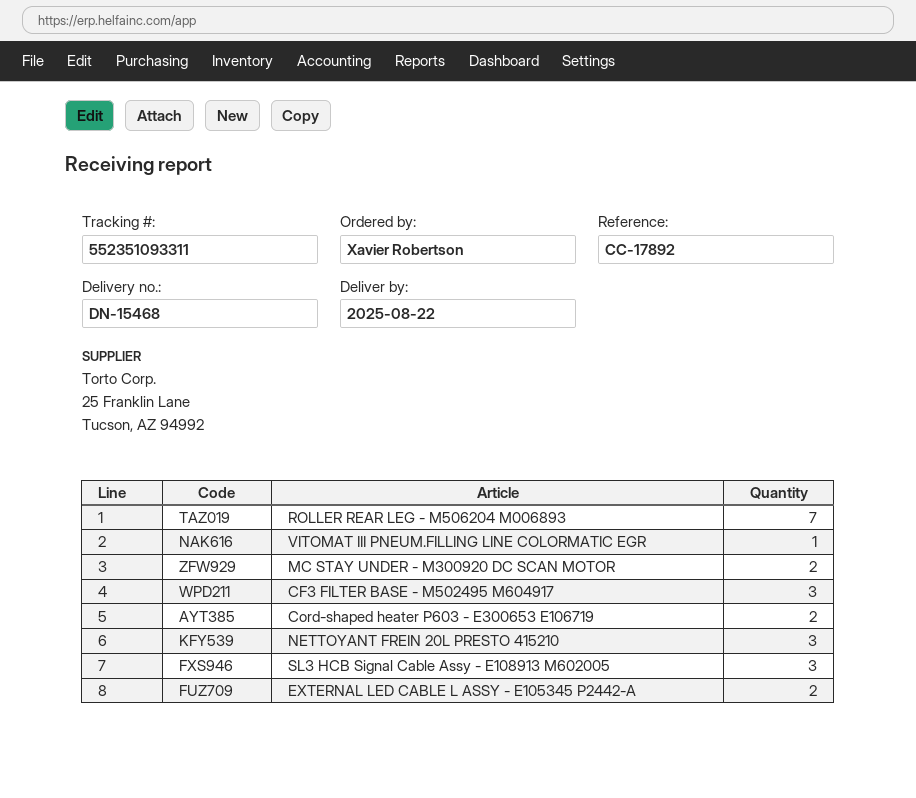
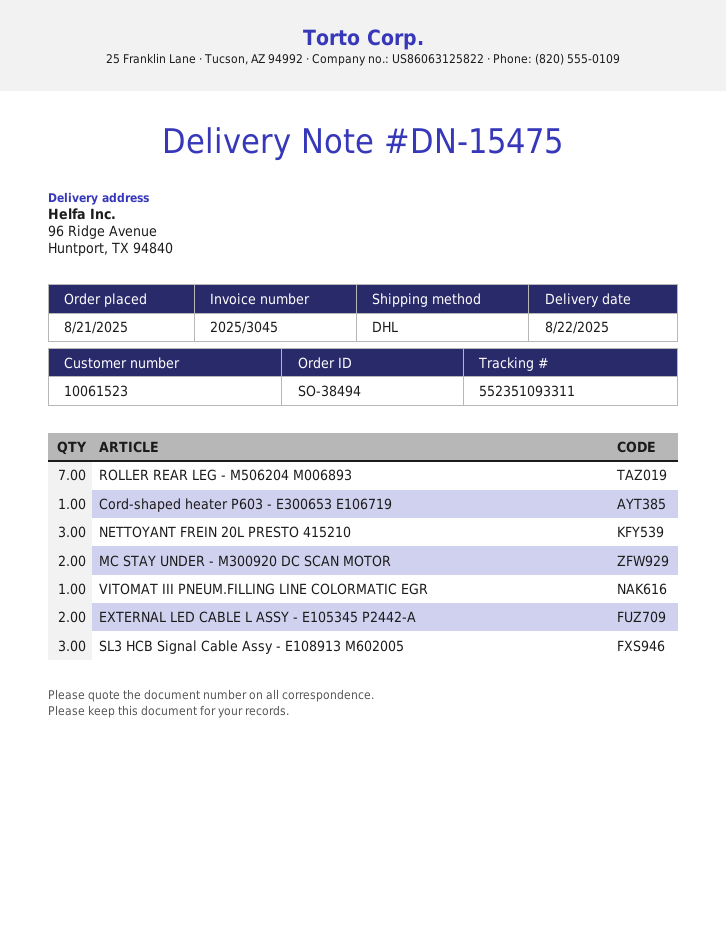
delivery note number: DN-15468 -> DN-15475
CF3 FILTER BASE - M502495 M604917: 3 -> none
Cord-shaped heater P603 - E300653 E106719: 2 -> 1

